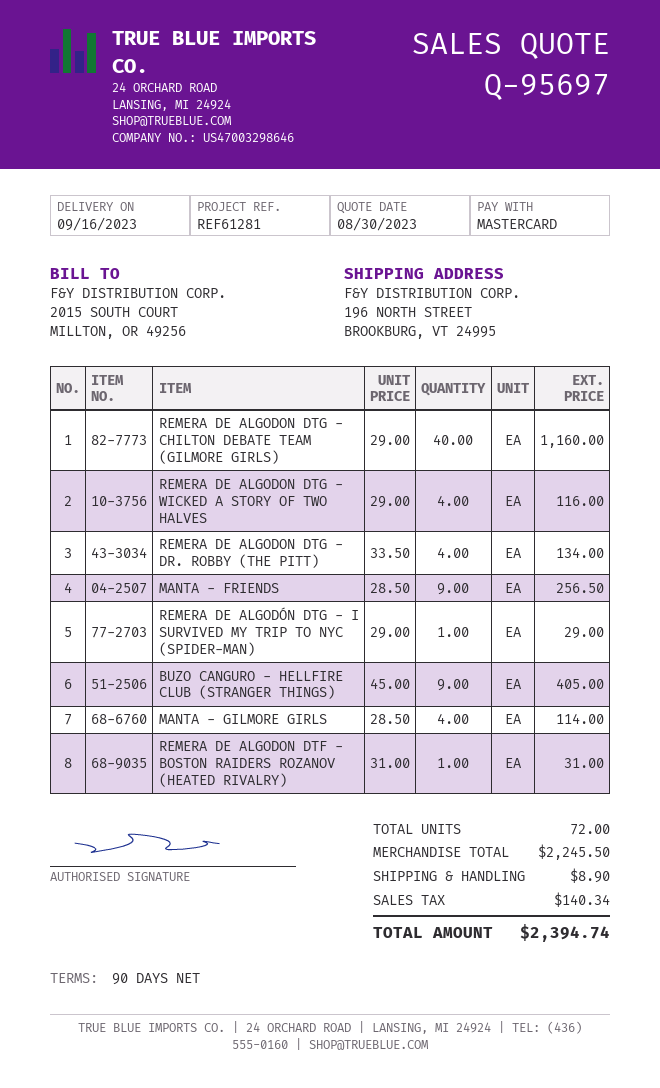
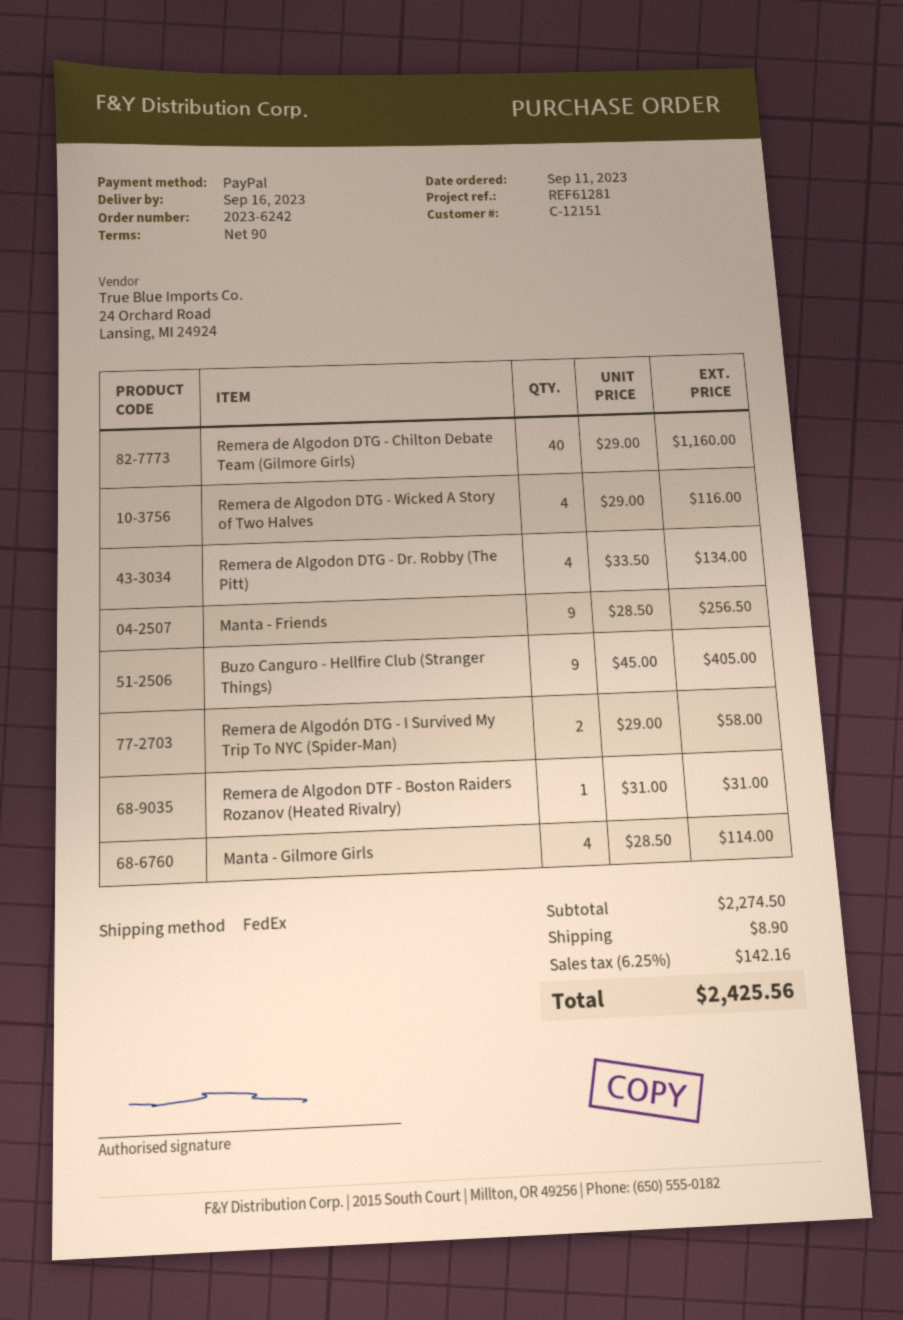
payment method: Mastercard -> PayPal
REMERA DE ALGODÓN DTG - I SURVIVED MY TRIP TO NYC (SPIDER-MAN): 1 x 29.00 = 29.00 -> 2 x 29.00 = 58.00
subtotal: 2245.50 -> 2274.50
tax: 140.34 -> 142.16
total: 2394.74 -> 2425.56

